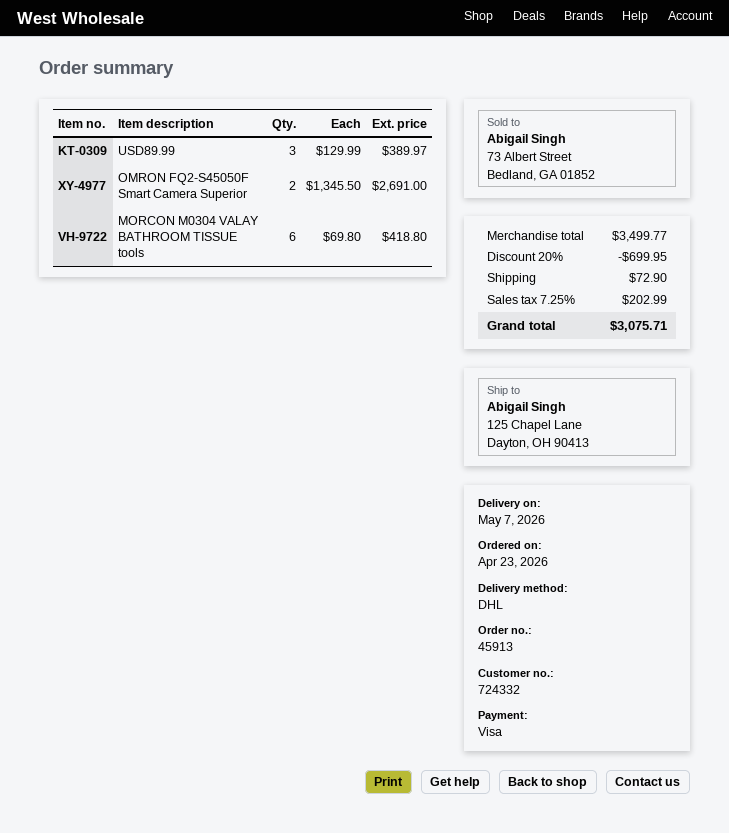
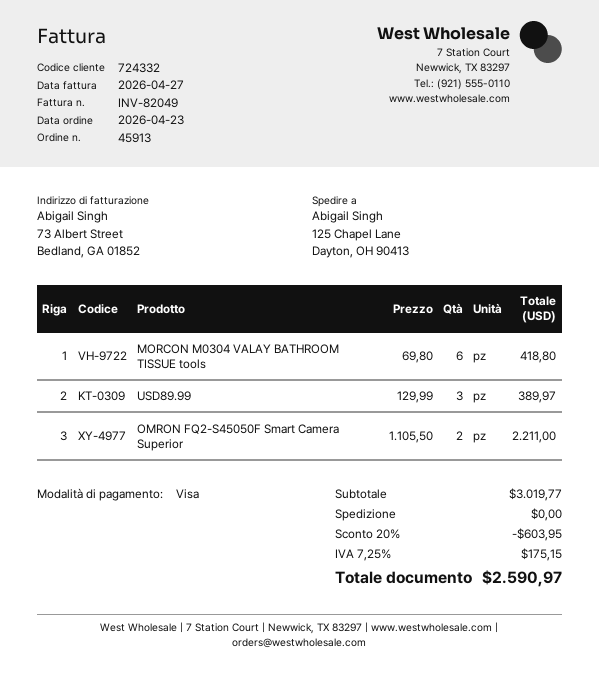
OMRON FQ2-S45050F Smart Camera Superior: 2 x 1345.50 = 2691.00 -> 2 x 1105.50 = 2211.00
subtotal: 3499.77 -> 3019.77
discount: 20% = 699.95 -> 20% = 603.95
shipping: 72.90 -> 0.00
tax: 7.25% = 202.99 -> 7.25% = 175.15
total: 3075.71 -> 2590.97

